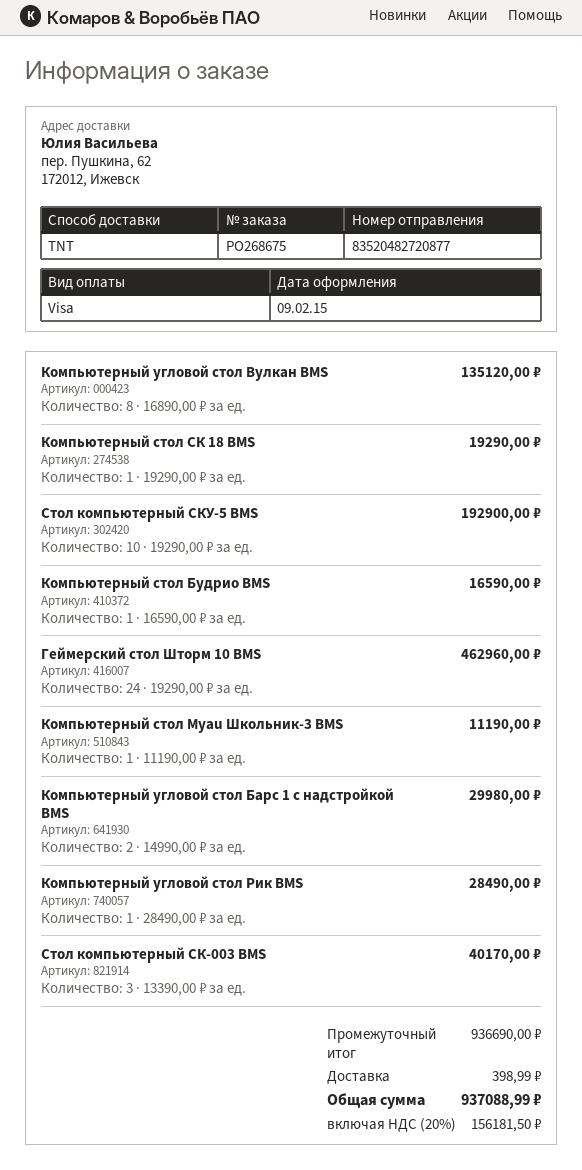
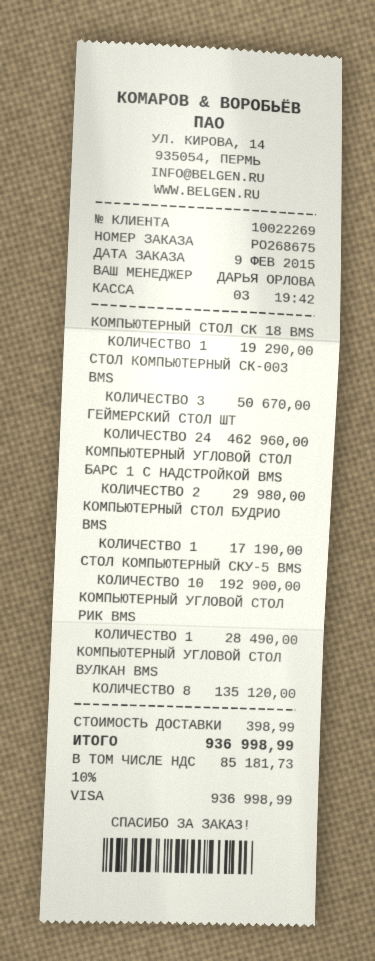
Компьютерный стол Будрио BMS: 1 for 16590.00 -> 1 for 17190.00
Компьютерный стол Myau Школьник-3 BMS: 1 for 11190.00 -> none
Стол компьютерный СК-003 BMS: 3 for 40170.00 -> 3 for 50670.00
tax: 20% = 156181.50 -> 10% = 85181.73
total: 937088.99 -> 936998.99

